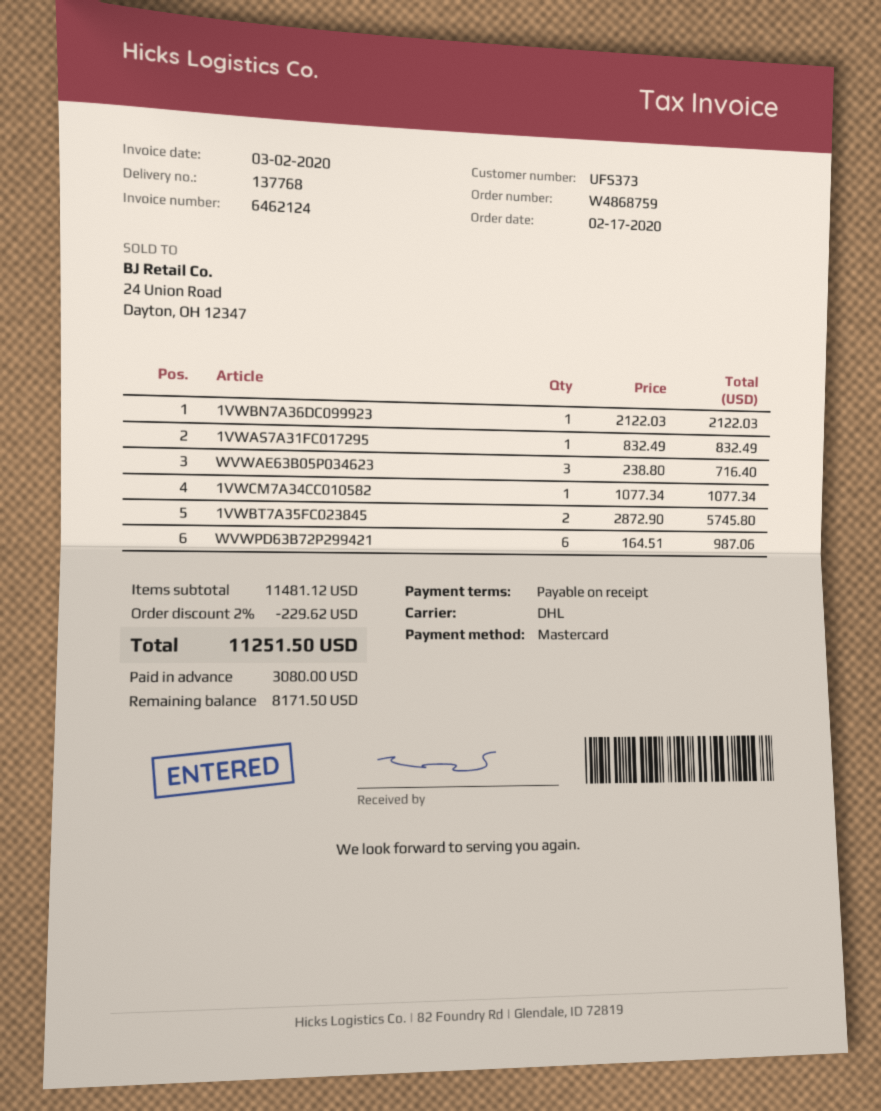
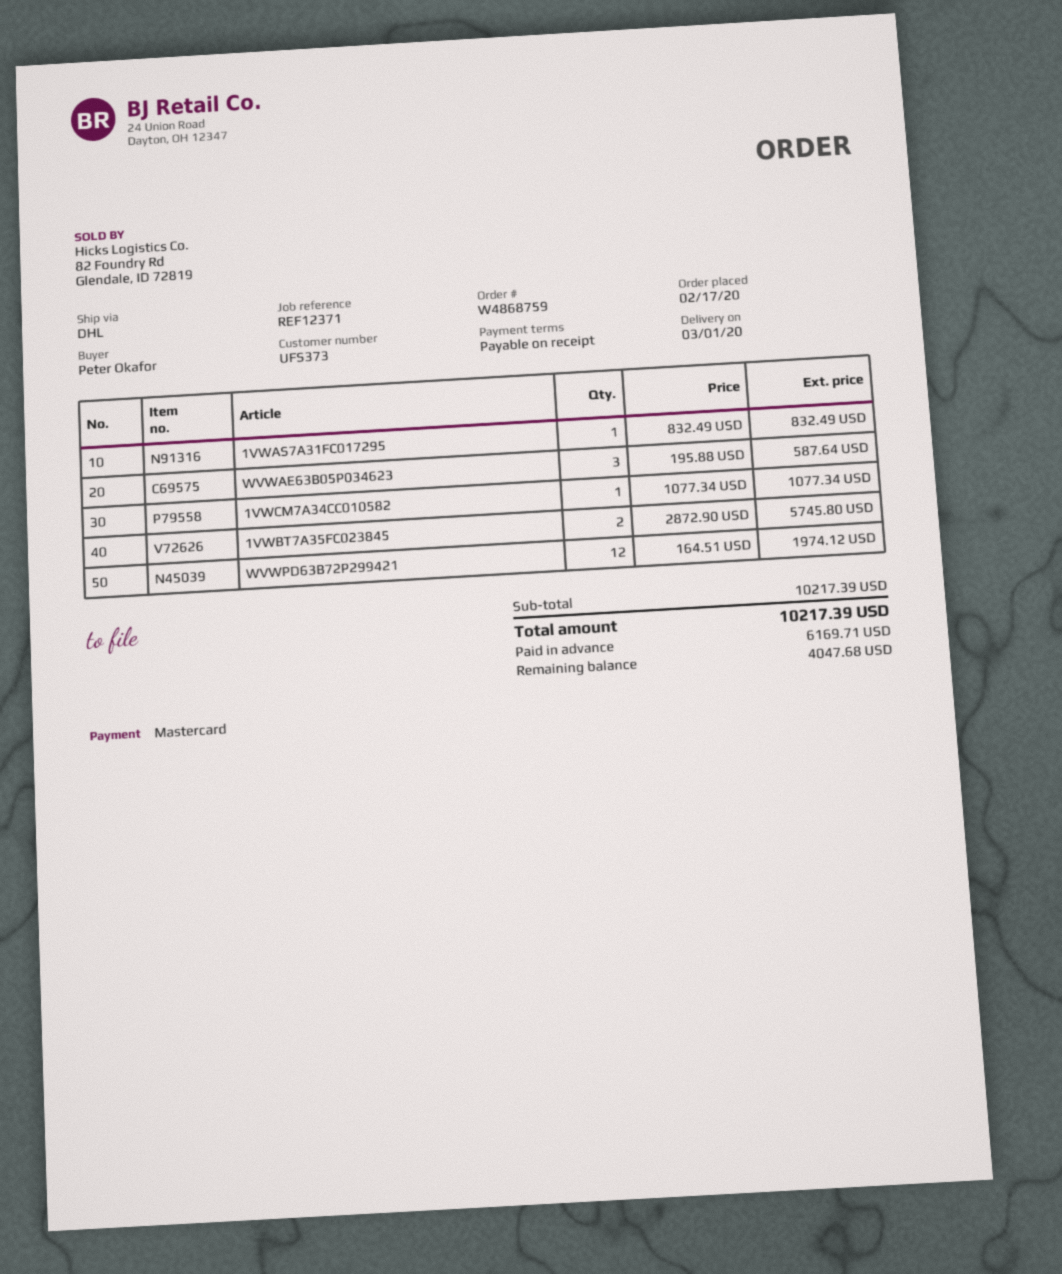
1VWBN7A36DC099923: 1 x 2122.03 = 2122.03 -> none
WVWAE63B05P034623: 3 x 238.80 = 716.40 -> 3 x 195.88 = 587.64
WVWPD63B72P299421: 6 x 164.51 = 987.06 -> 12 x 164.51 = 1974.12
subtotal: 11481.12 -> 10217.39
discount: 2% = 229.62 -> none
total: 11251.50 -> 10217.39
deposit: 3080.00 -> 6169.71
balance: 8171.50 -> 4047.68

